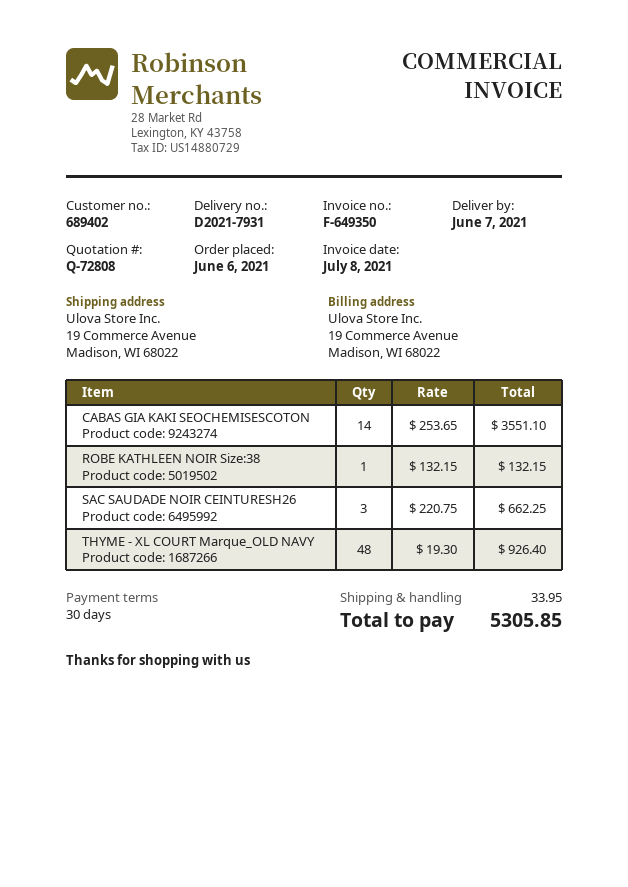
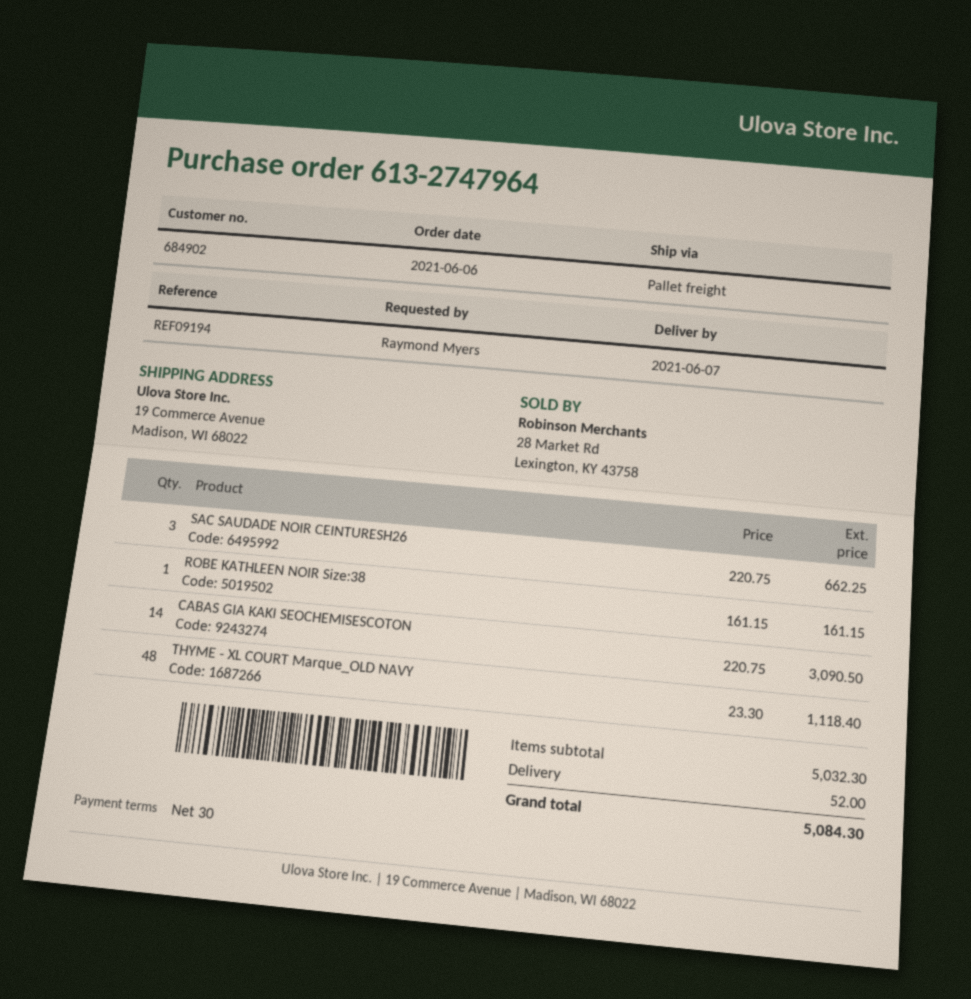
customer number: 689402 -> 684902
CABAS GIA KAKI SEOCHEMISESCOTON: 14 x 253.65 = 3551.10 -> 14 x 220.75 = 3090.50
ROBE KATHLEEN NOIR Size:38: 1 x 132.15 = 132.15 -> 1 x 161.15 = 161.15
THYME - XL COURT Marque_OLD NAVY: 48 x 19.30 = 926.40 -> 48 x 23.30 = 1118.40
shipping: 33.95 -> 52.00
total: 5305.85 -> 5084.30

